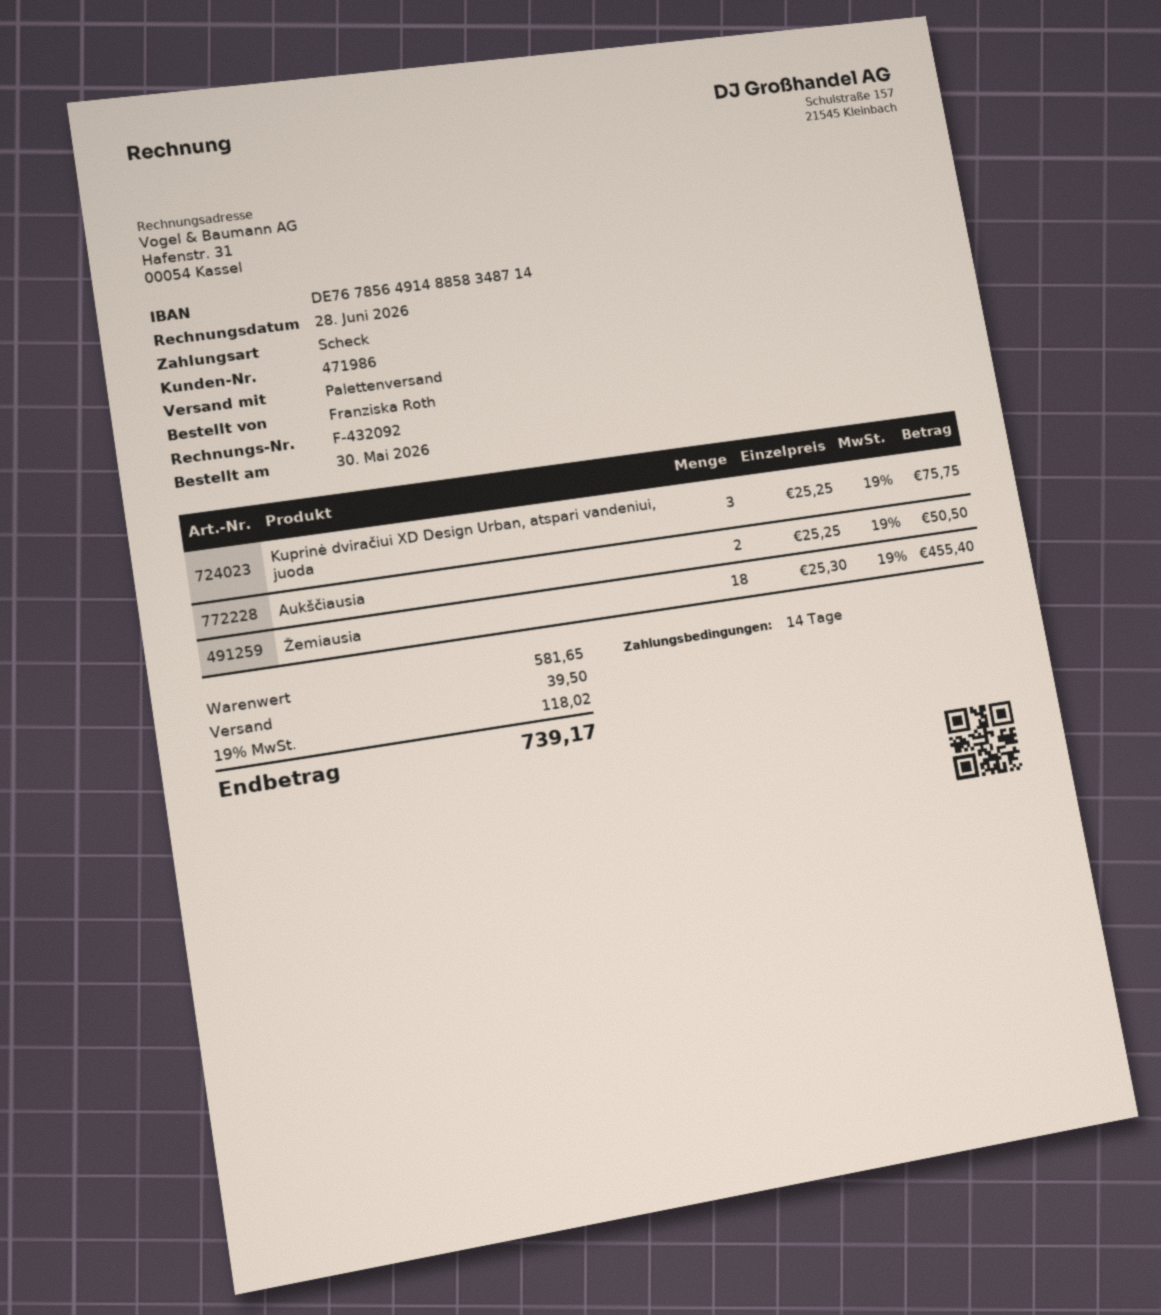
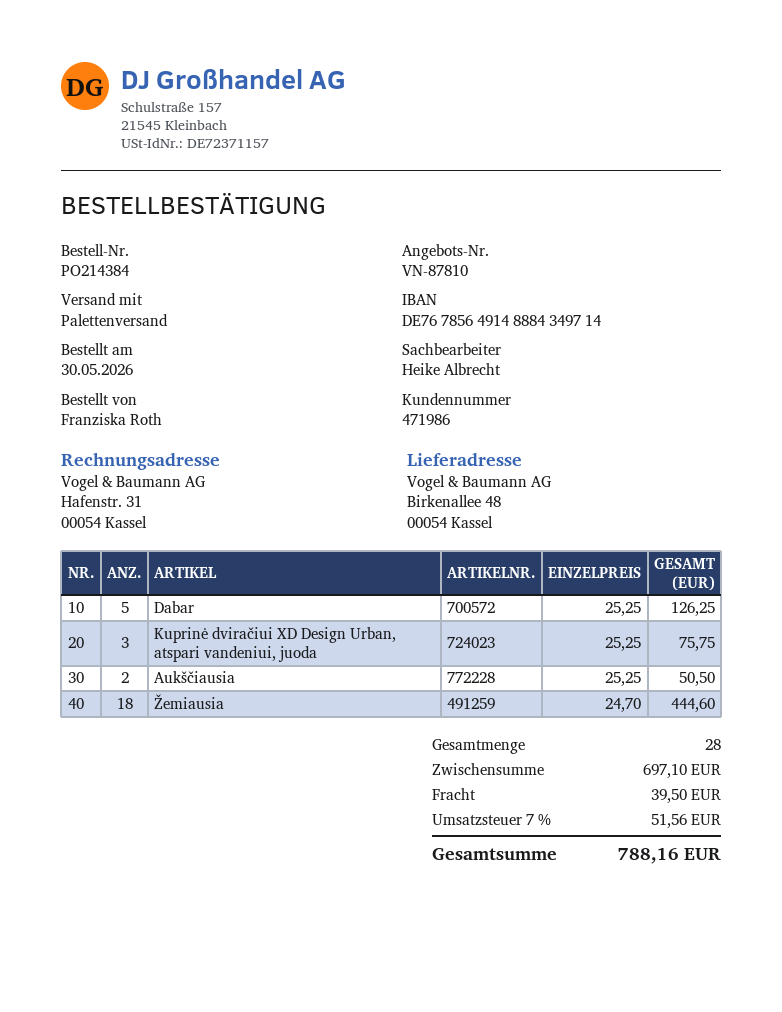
bank account: DE76785649148858348714 -> DE76785649148884349714
Žemiausia: 18 x 25.30 = 455.40 -> 18 x 24.70 = 444.60
Dabar: none -> 5 x 25.25 = 126.25
subtotal: 581.65 -> 697.10
tax: 19% = 118.02 -> 7% = 51.56
total: 739.17 -> 788.16

